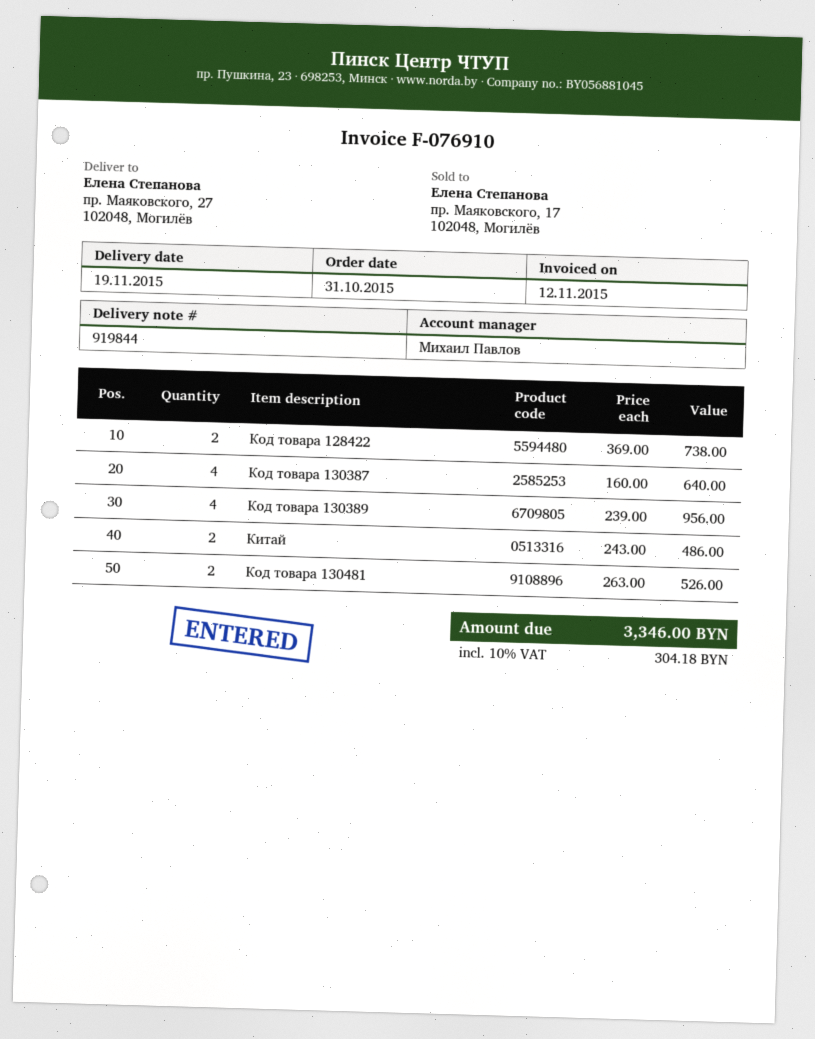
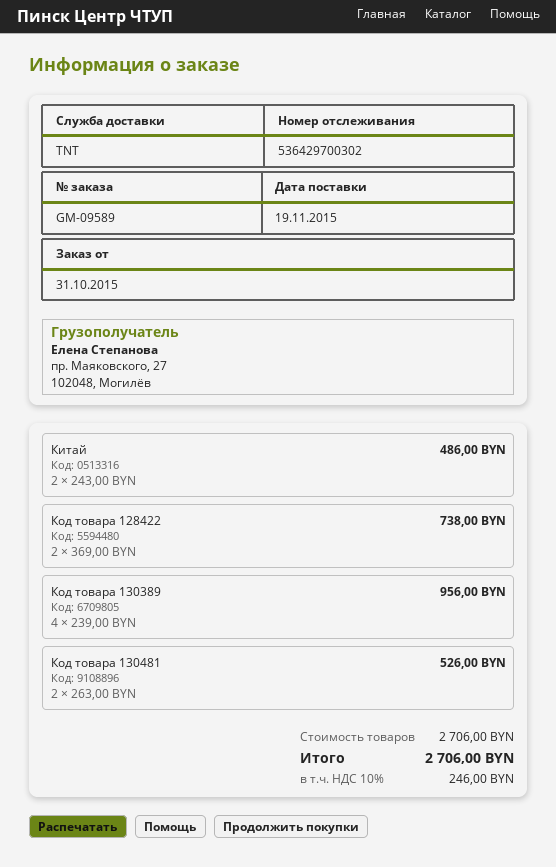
Код товара 130387: 4 x 160.00 = 640.00 -> none
tax: 10% = 304.18 -> 10% = 246.00
total: 3346.00 -> 2706.00

